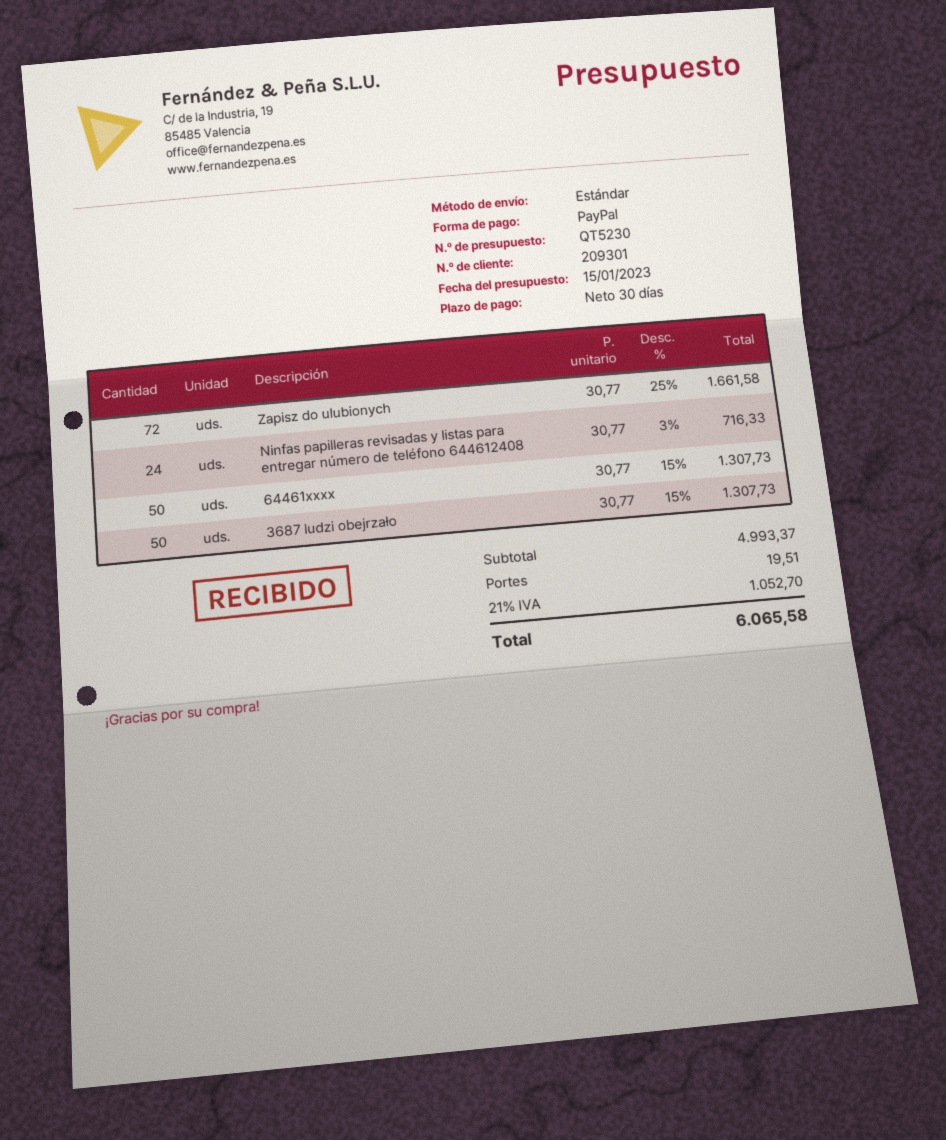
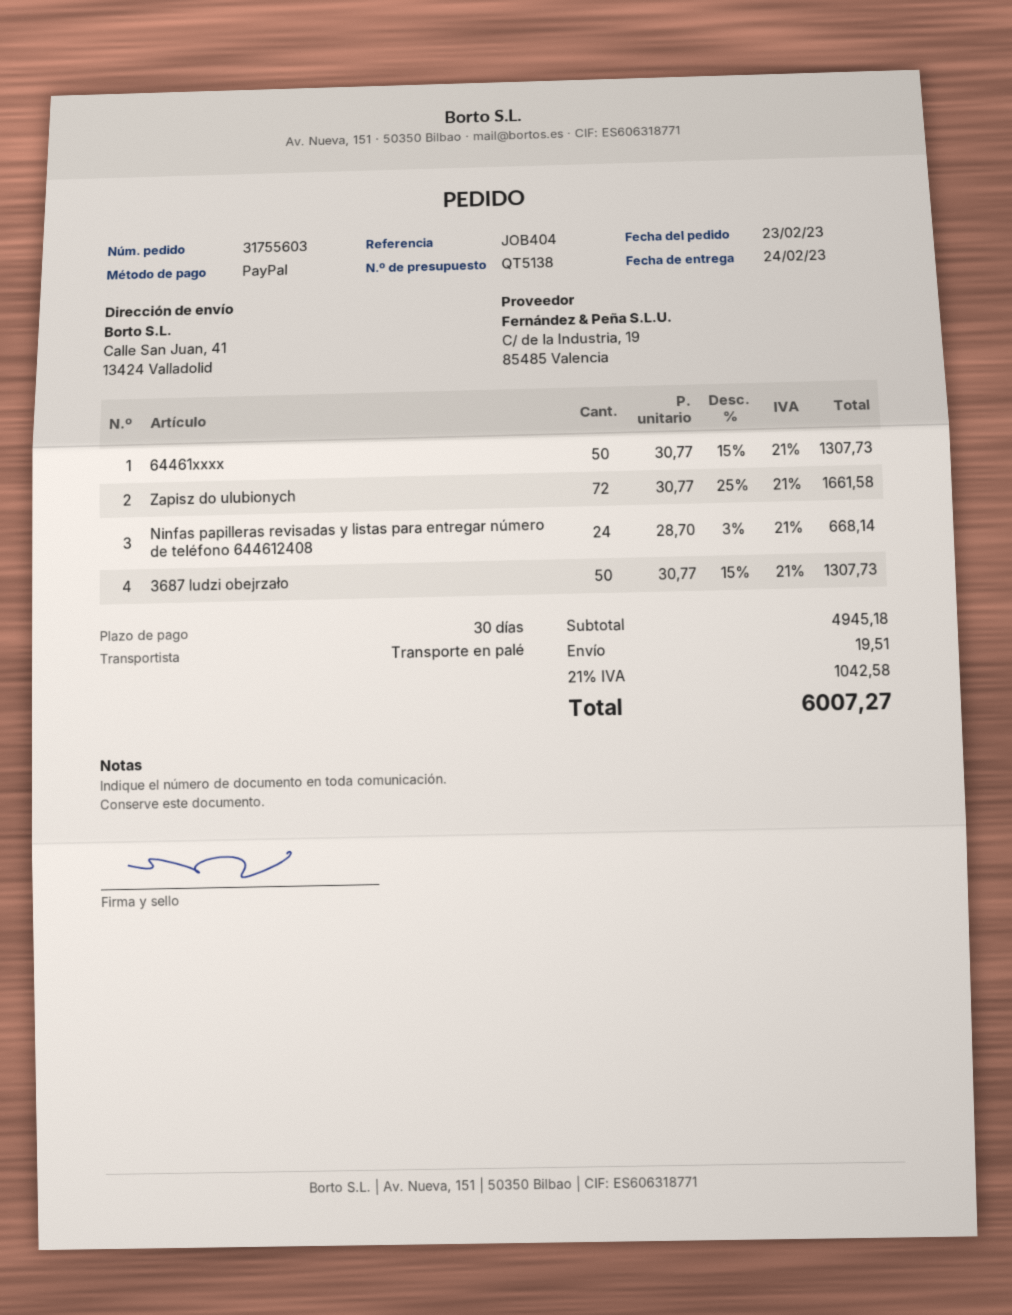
quote number: QT5230 -> QT5138
shipping method: standard -> pallet freight
Ninfas papilleras revisadas y listas para entregar número de teléfono 644612408: 24 x 30.77 - 3% = 716.33 -> 24 x 28.70 - 3% = 668.14
subtotal: 4993.37 -> 4945.18
tax: 21% = 1052.70 -> 21% = 1042.58
total: 6065.58 -> 6007.27

